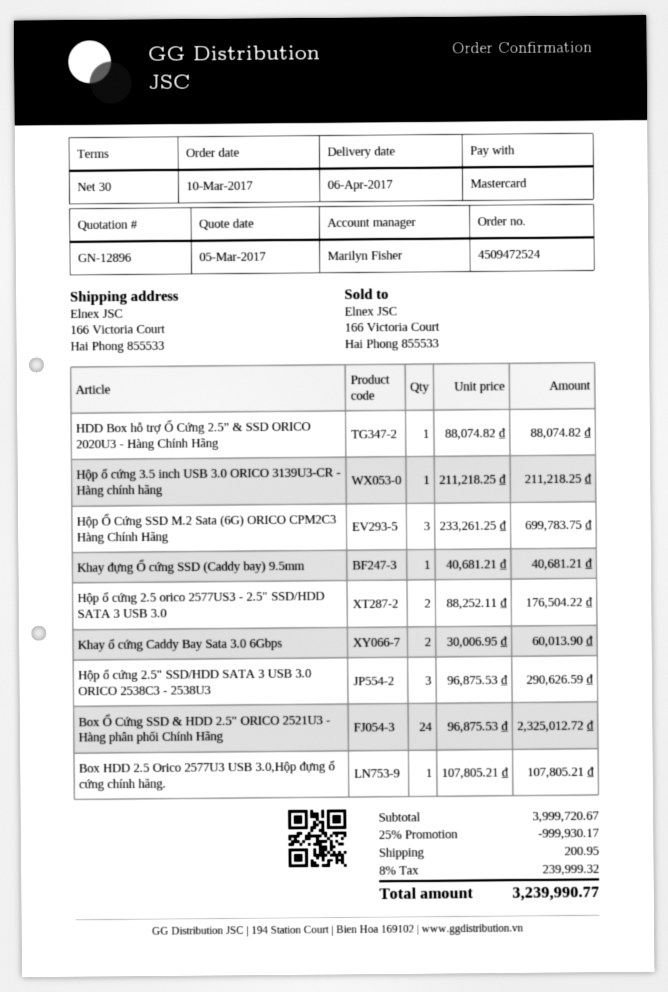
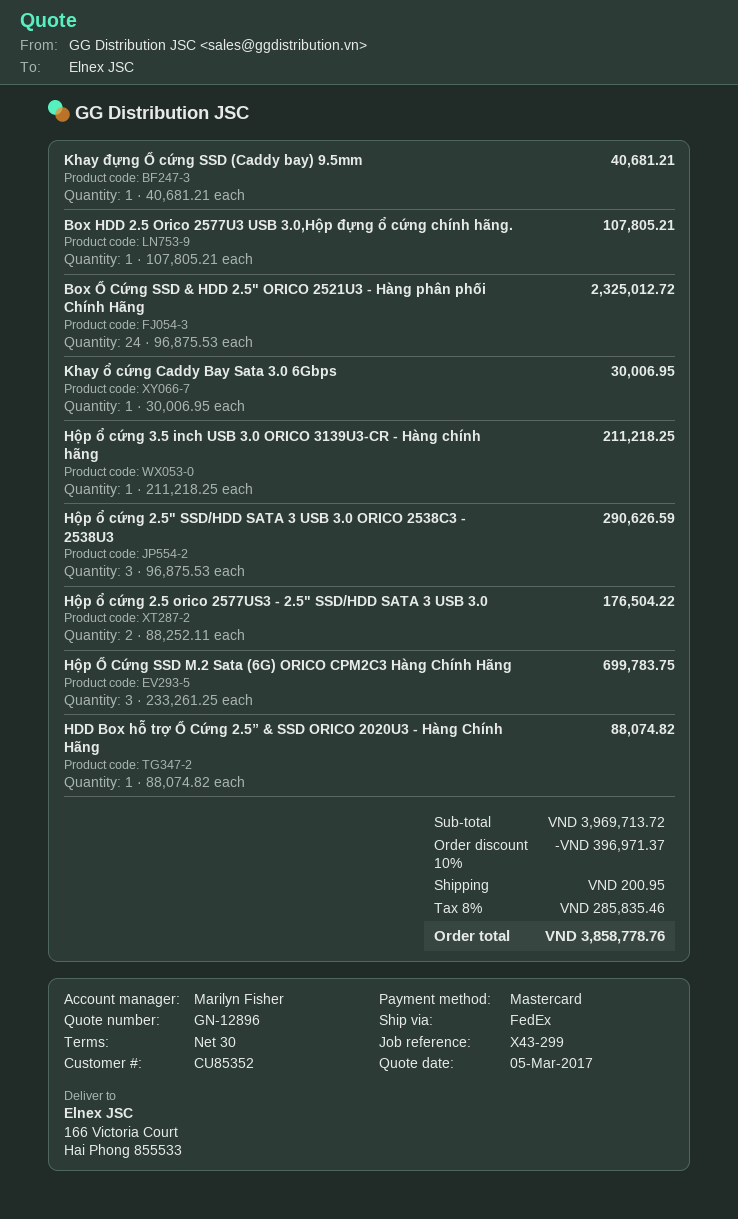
Khay ổ cứng Caddy Bay Sata 3.0 6Gbps: 2 x 30006.95 = 60013.90 -> 1 x 30006.95 = 30006.95
subtotal: 3999720.67 -> 3969713.72
discount: 25% = 999930.17 -> 10% = 396971.37
tax: 8% = 239999.32 -> 8% = 285835.46
total: 3239990.77 -> 3858778.76

